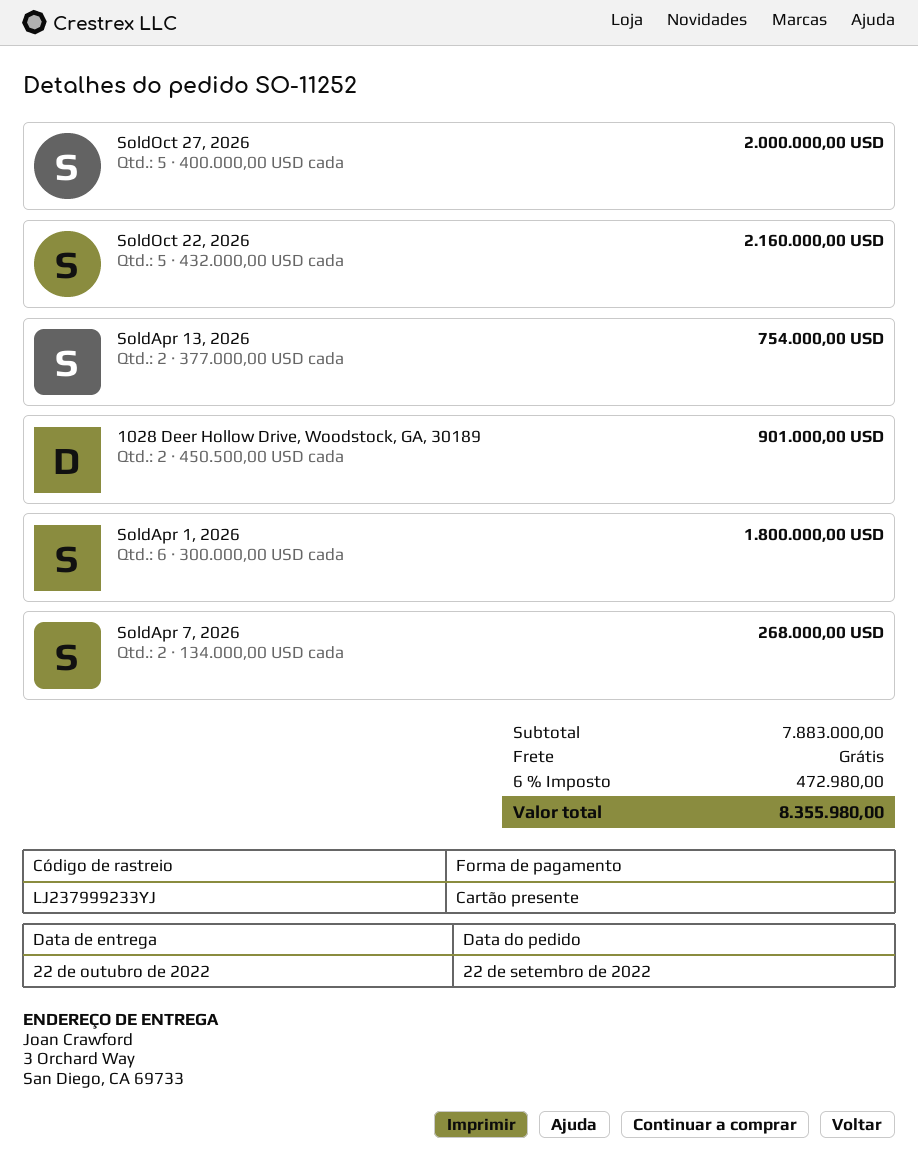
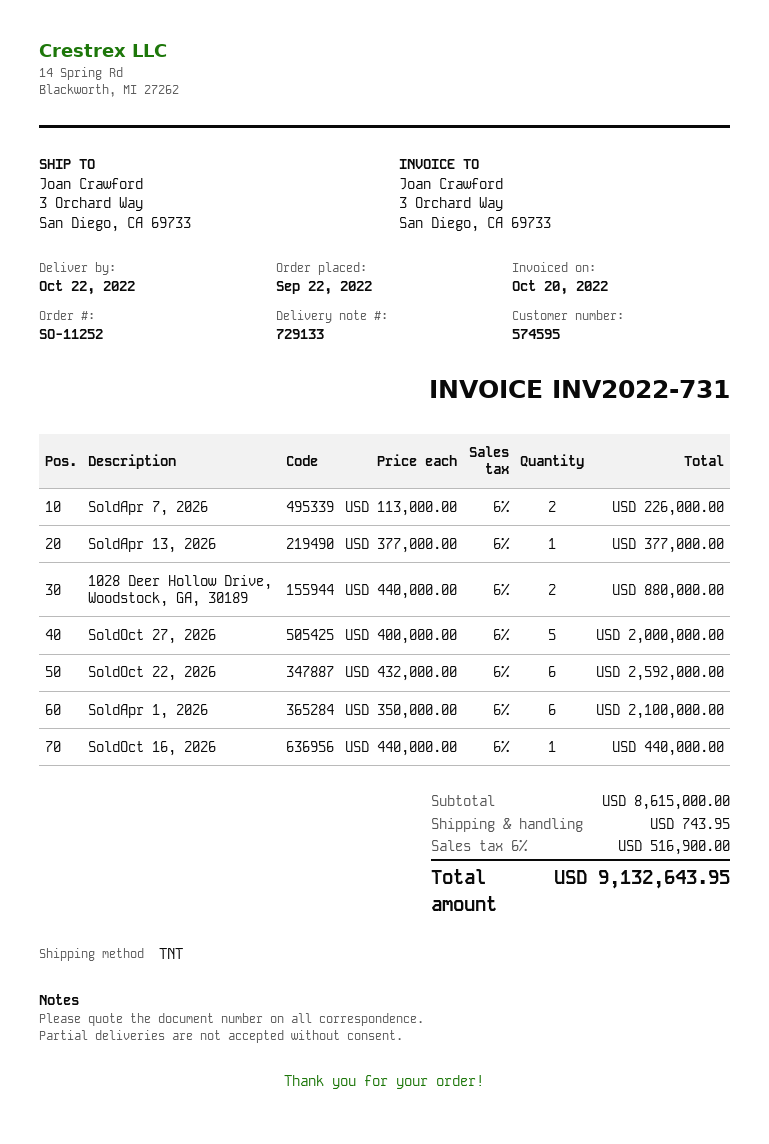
SoldOct 22, 2026: 5 x 432000.00 = 2160000.00 -> 6 x 432000.00 = 2592000.00
SoldApr 13, 2026: 2 x 377000.00 = 754000.00 -> 1 x 377000.00 = 377000.00
1028 Deer Hollow Drive, Woodstock, GA, 30189: 2 x 450500.00 = 901000.00 -> 2 x 440000.00 = 880000.00
SoldApr 1, 2026: 6 x 300000.00 = 1800000.00 -> 6 x 350000.00 = 2100000.00
SoldApr 7, 2026: 2 x 134000.00 = 268000.00 -> 2 x 113000.00 = 226000.00
SoldOct 16, 2026: none -> 1 x 440000.00 = 440000.00
subtotal: 7883000.00 -> 8615000.00
shipping: 0.00 -> 743.95
tax: 6% = 472980.00 -> 6% = 516900.00
total: 8355980.00 -> 9132643.95

